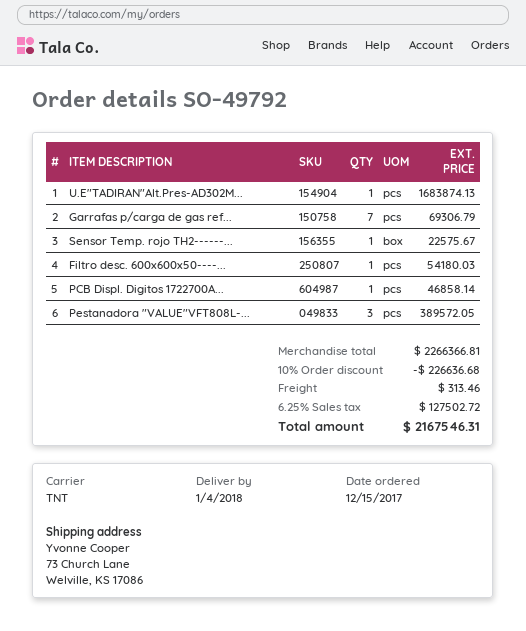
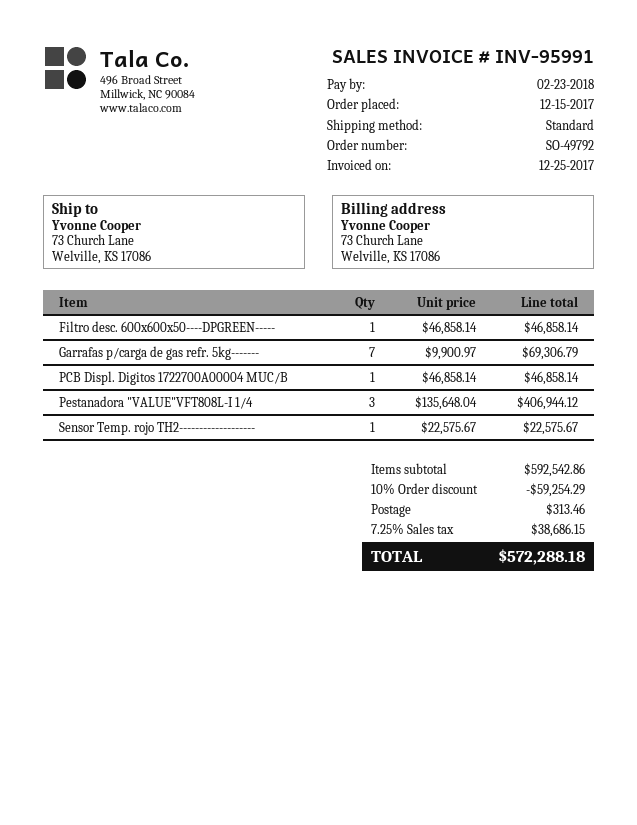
shipping method: TNT -> standard
U.E"TADIRAN"Alt.Pres-AD302M...: 1 for 1683874.13 -> none
Filtro desc. 600x600x50----...: 1 for 54180.03 -> 1 for 46858.14
Pestanadora "VALUE"VFT808L-...: 3 for 389572.05 -> 3 for 406944.12
subtotal: 2266366.81 -> 592542.86
discount: 10% = 226636.68 -> 10% = 59254.29
tax: 6.25% = 127502.72 -> 7.25% = 38686.15
total: 2167546.31 -> 572288.18

